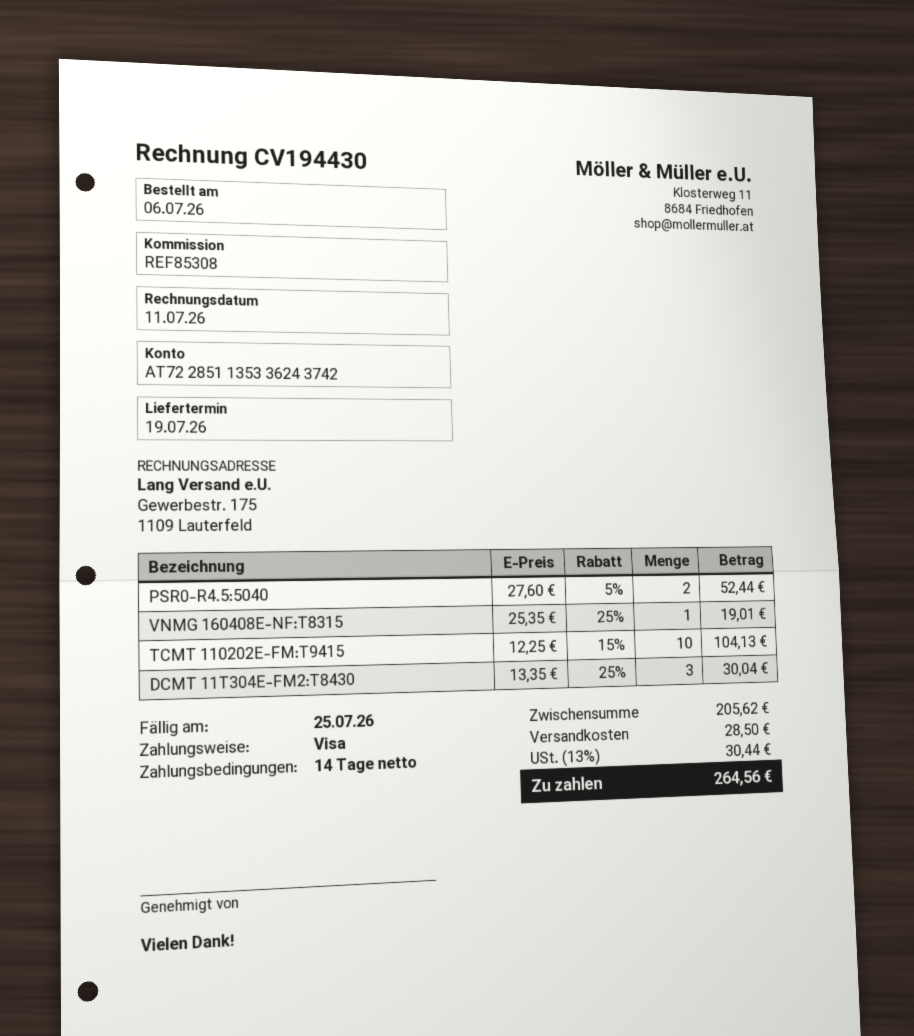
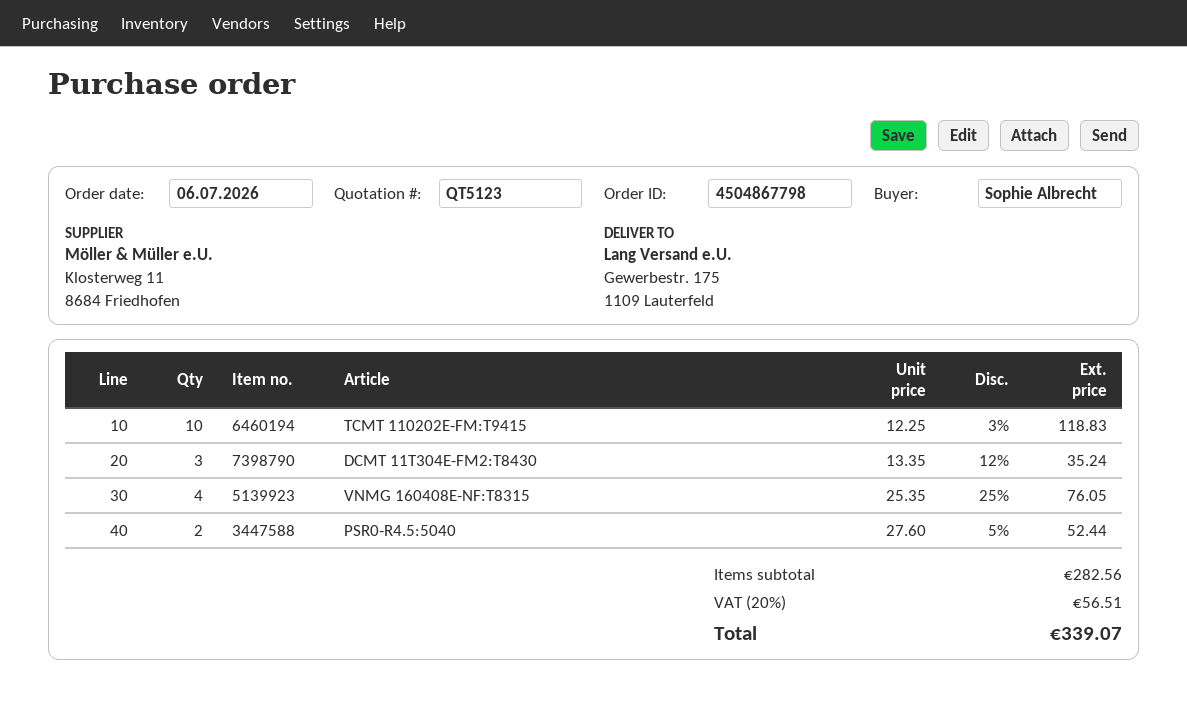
VNMG 160408E-NF:T8315: 1 x 25.35 - 25% = 19.01 -> 4 x 25.35 - 25% = 76.05
TCMT 110202E-FM:T9415: 10 x 12.25 - 15% = 104.13 -> 10 x 12.25 - 3% = 118.83
DCMT 11T304E-FM2:T8430: 3 x 13.35 - 25% = 30.04 -> 3 x 13.35 - 12% = 35.24
subtotal: 205.62 -> 282.56
shipping: 28.50 -> none
tax: 13% = 30.44 -> 20% = 56.51
total: 264.56 -> 339.07

